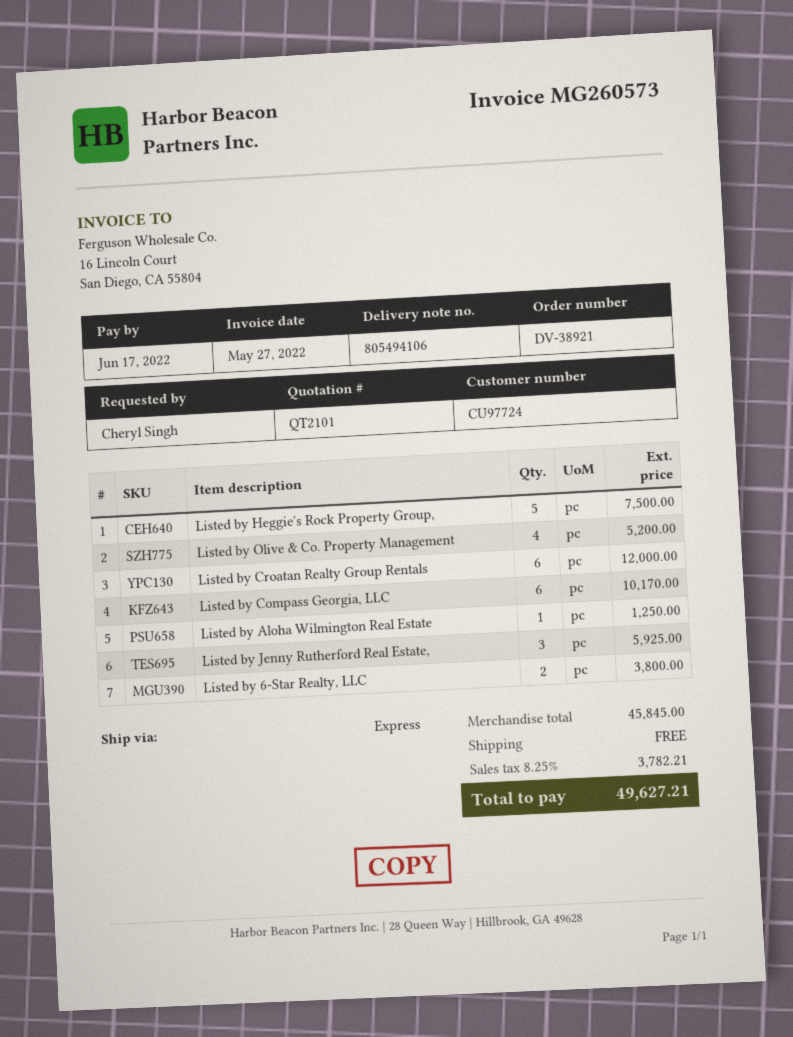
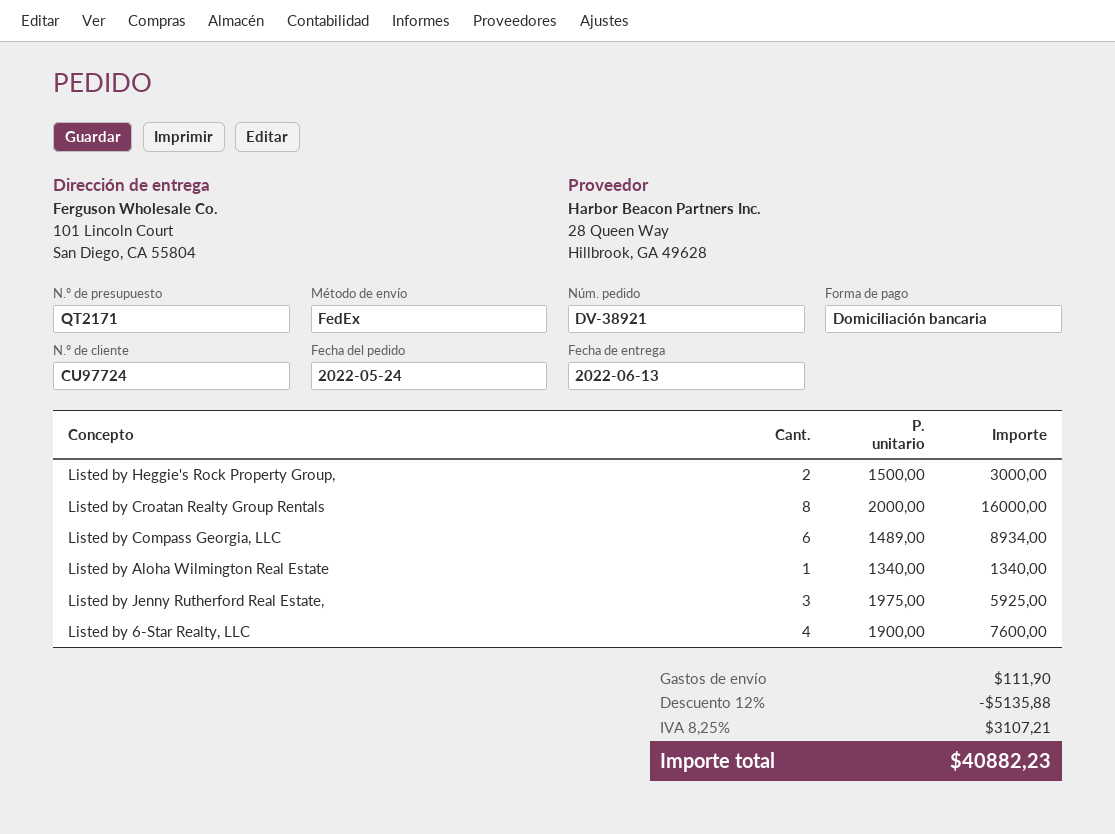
quote number: QT2101 -> QT2171
shipping method: express -> FedEx
Listed by Heggie's Rock Property Group,: 5 for 7500.00 -> 2 for 3000.00
Listed by Olive & Co. Property Management: 4 for 5200.00 -> none
Listed by Croatan Realty Group Rentals: 6 for 12000.00 -> 8 for 16000.00
Listed by Compass Georgia, LLC: 6 for 10170.00 -> 6 for 8934.00
Listed by Aloha Wilmington Real Estate: 1 for 1250.00 -> 1 for 1340.00
Listed by 6-Star Realty, LLC: 2 for 3800.00 -> 4 for 7600.00
discount: none -> 12% = 5135.88
shipping: 0.00 -> 111.90
tax: 8.25% = 3782.21 -> 8.25% = 3107.21
total: 49627.21 -> 40882.23

